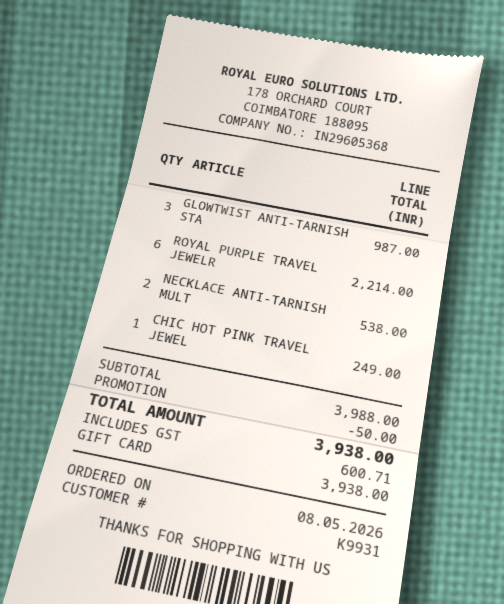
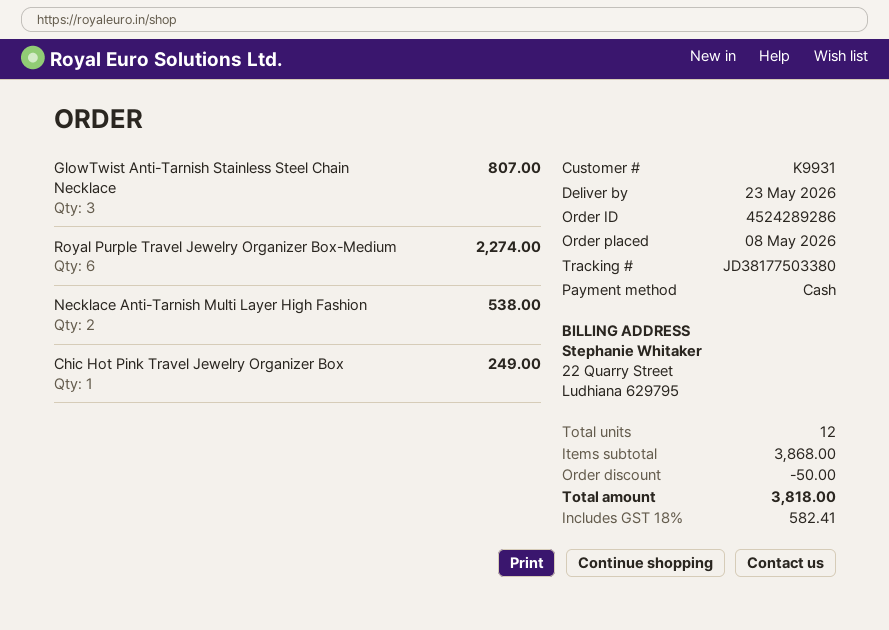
payment method: gift card -> cash
GLOWTWIST ANTI-TARNISH STA: 3 for 987.00 -> 3 for 807.00
ROYAL PURPLE TRAVEL JEWELR: 6 for 2214.00 -> 6 for 2274.00
subtotal: 3988.00 -> 3868.00
tax: 600.71 -> 582.41
total: 3938.00 -> 3818.00

